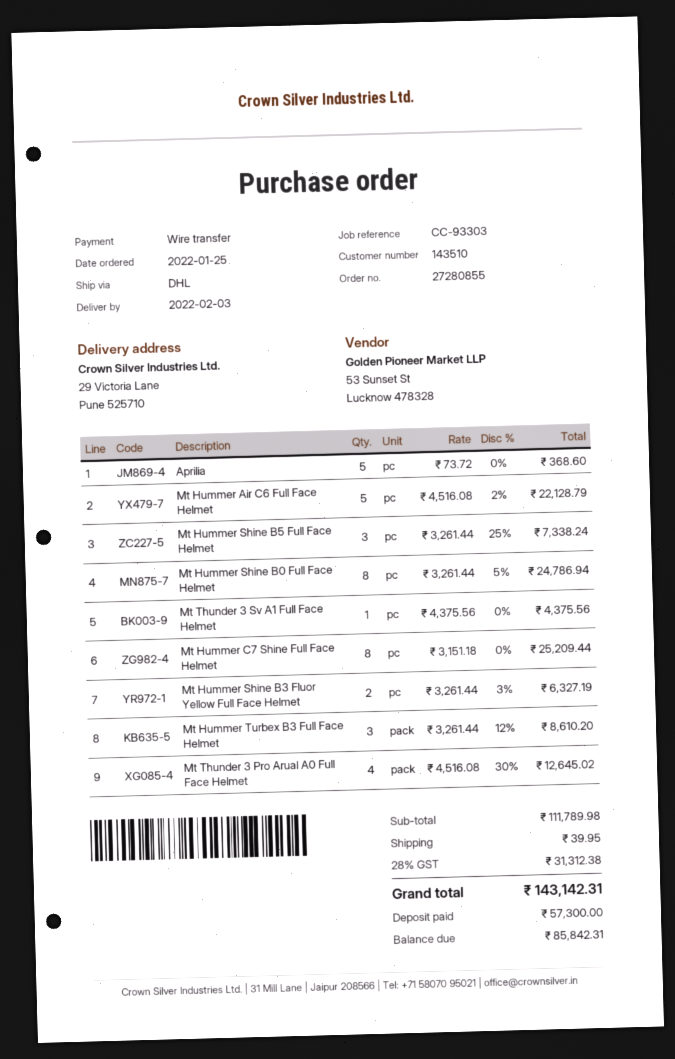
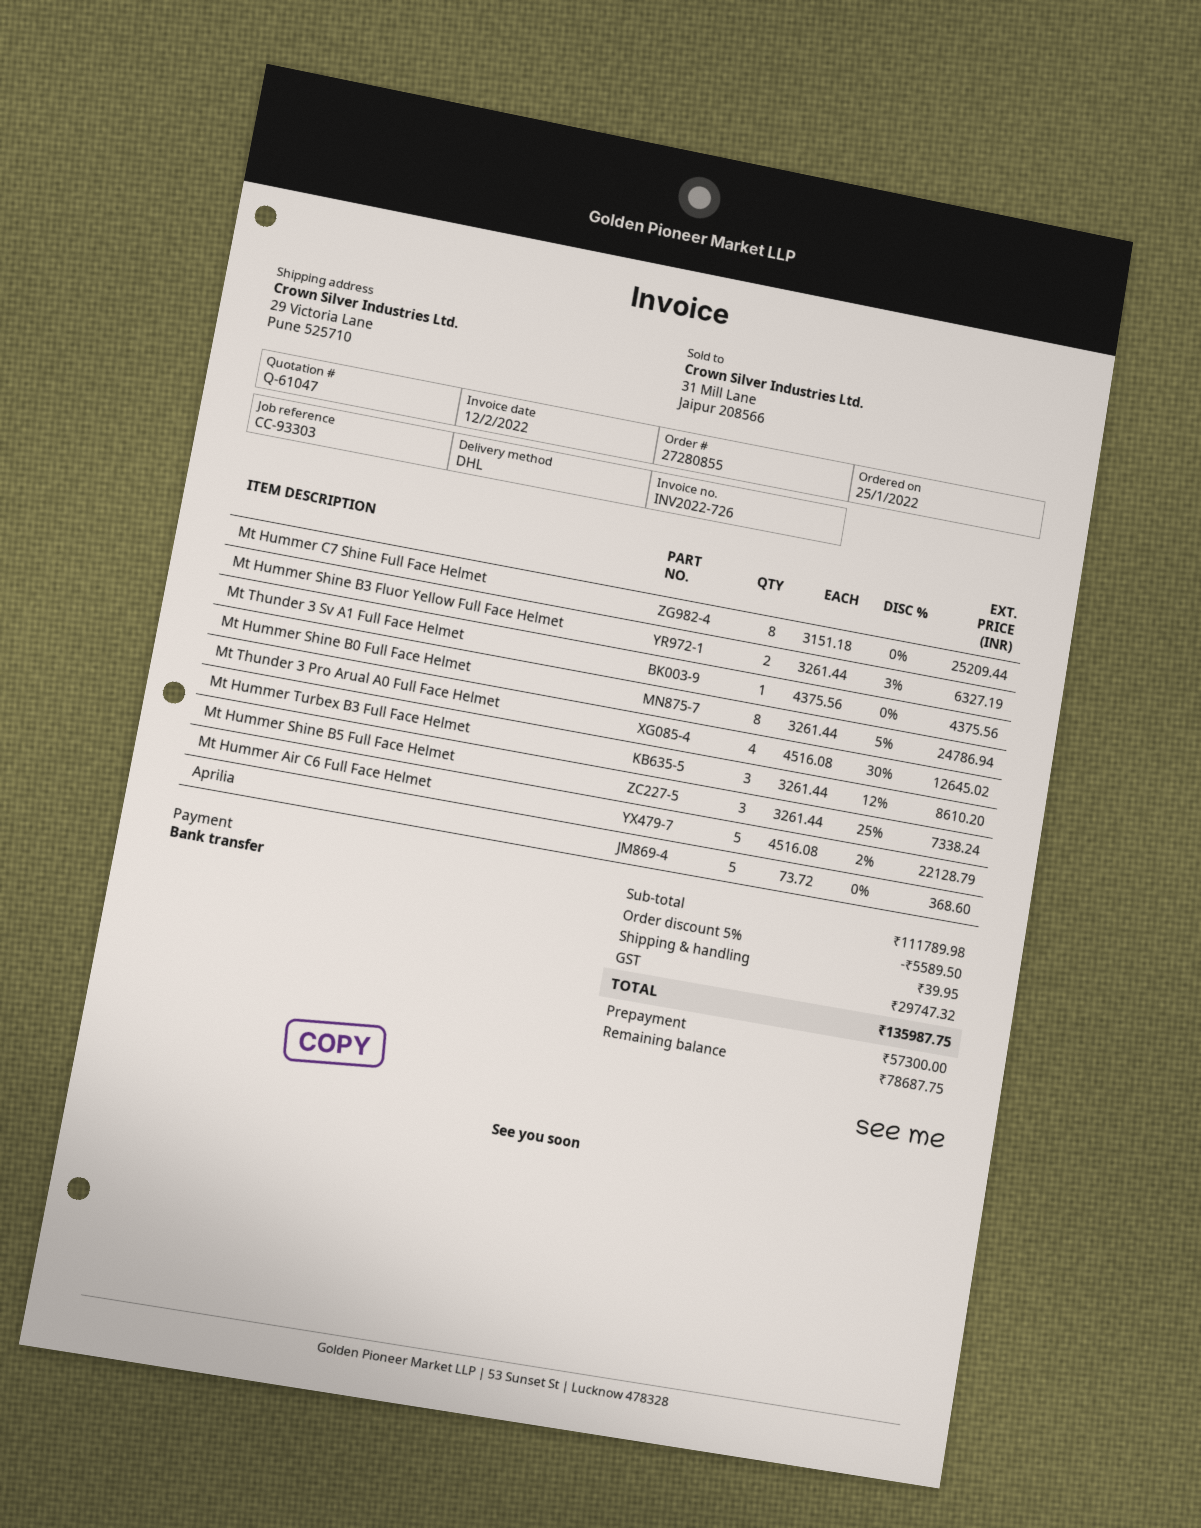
discount: none -> 5% = 5589.50
tax: 31312.38 -> 29747.32
total: 143142.31 -> 135987.75
balance: 85842.31 -> 78687.75

